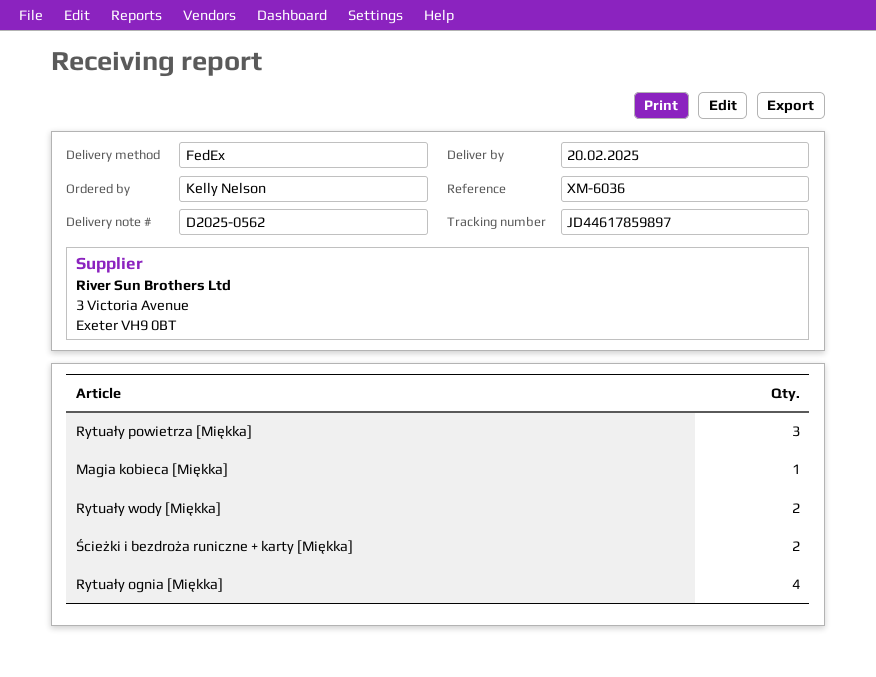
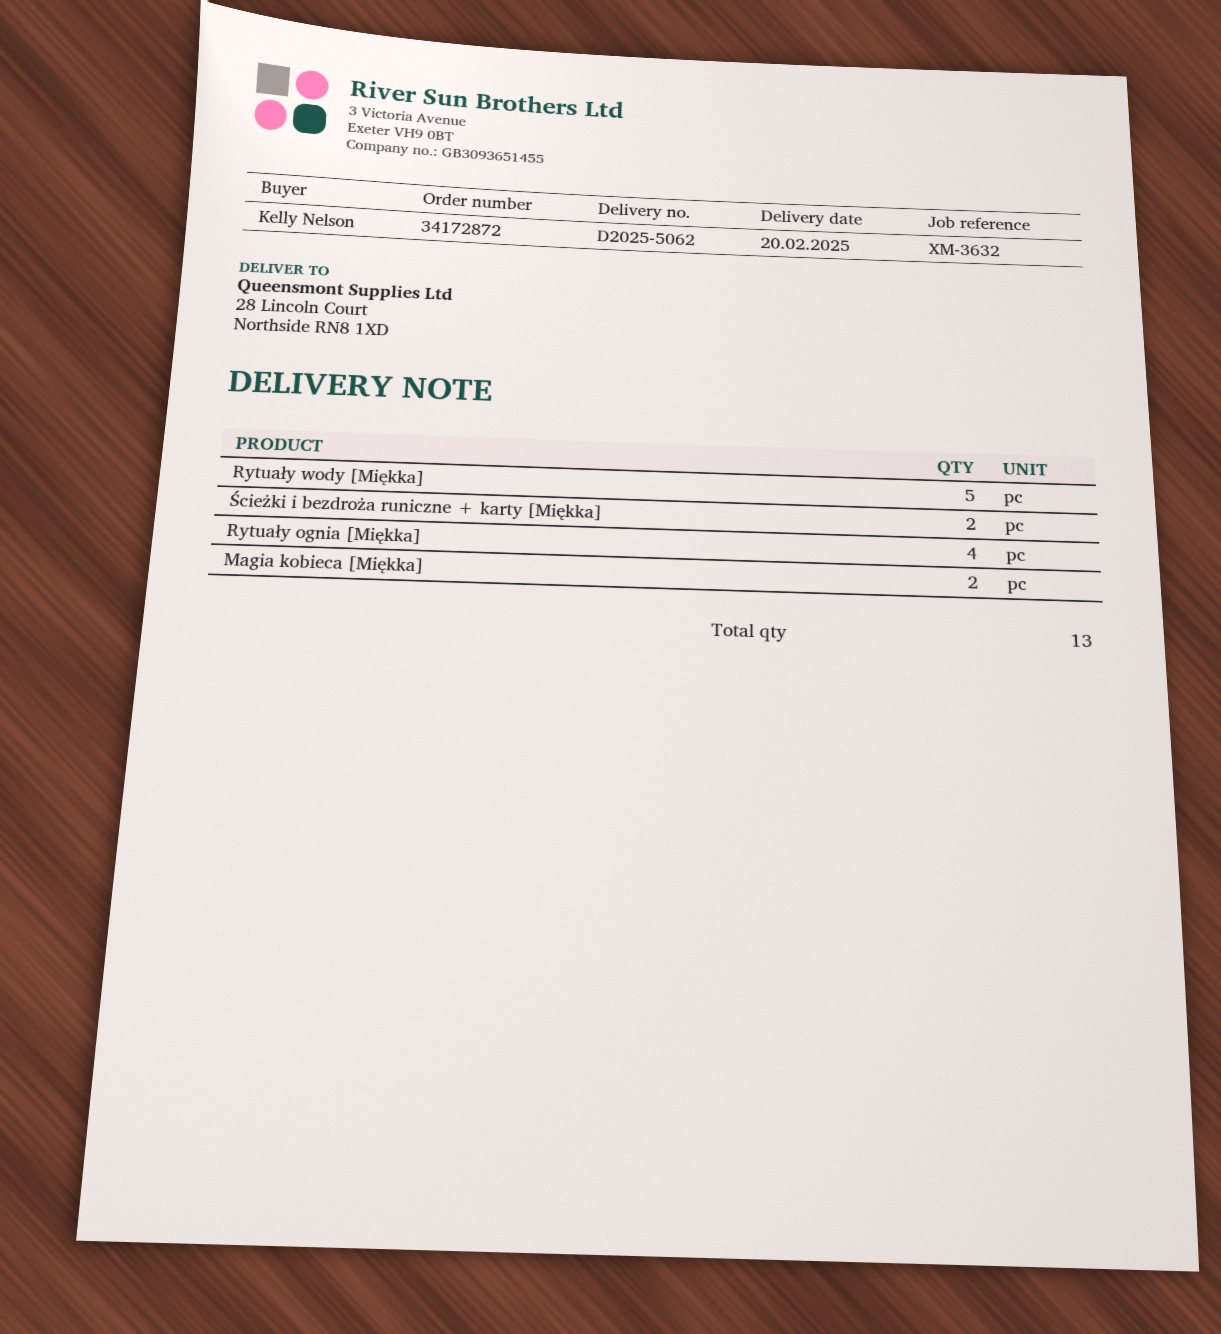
delivery note number: D2025-0562 -> D2025-5062
reference: XM-6036 -> XM-3632
Rytuały powietrza [Miękka]: 3 -> none
Magia kobieca [Miękka]: 1 -> 2
Rytuały wody [Miękka]: 2 -> 5

